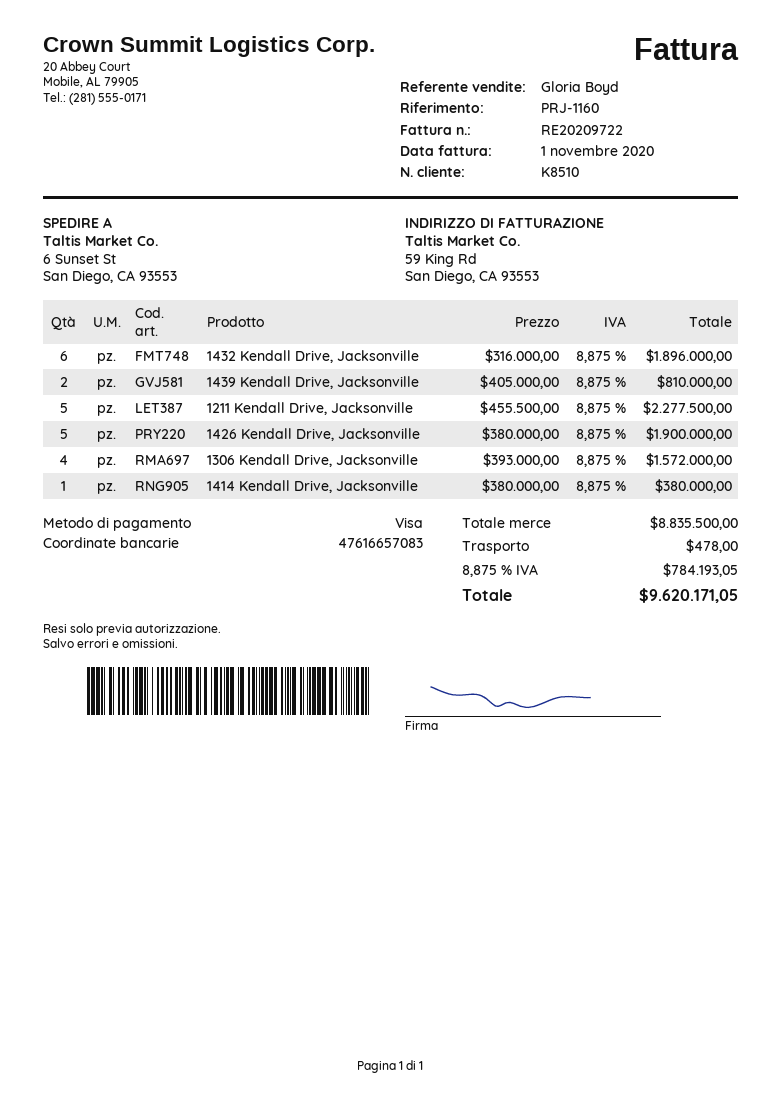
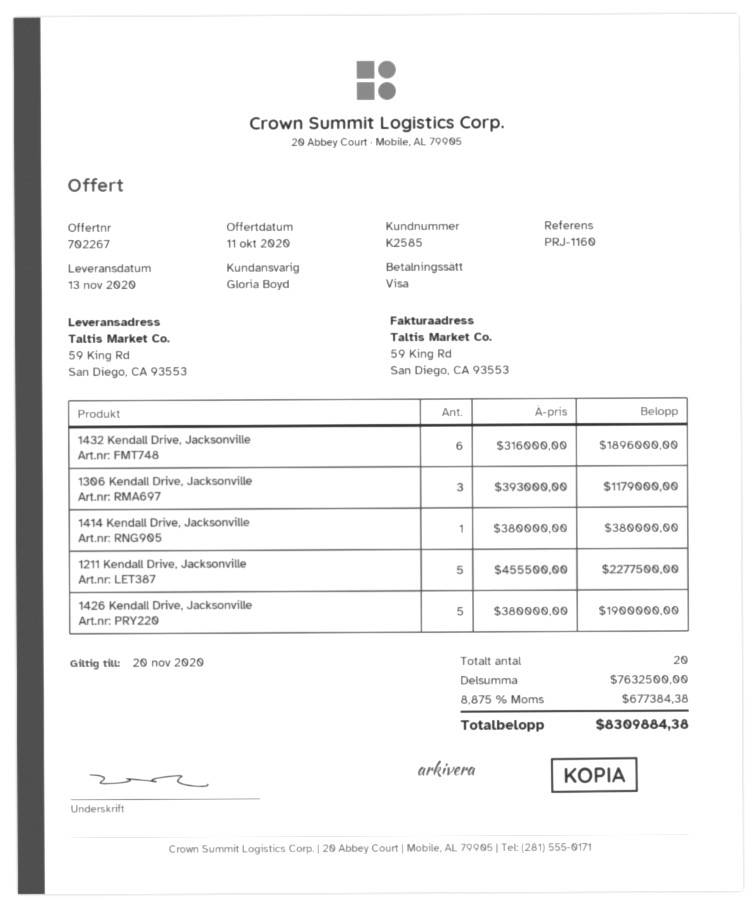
customer number: K8510 -> K2585
ship to: 6 Sunset St, San Diego, CA 93553 -> 59 King Rd, San Diego, CA 93553
1439 Kendall Drive, Jacksonville: 2 x 405000.00 = 810000.00 -> none
1306 Kendall Drive, Jacksonville: 4 x 393000.00 = 1572000.00 -> 3 x 393000.00 = 1179000.00
subtotal: 8835500.00 -> 7632500.00
shipping: 478.00 -> none
tax: 8.875% = 784193.05 -> 8.875% = 677384.38
total: 9620171.05 -> 8309884.38

